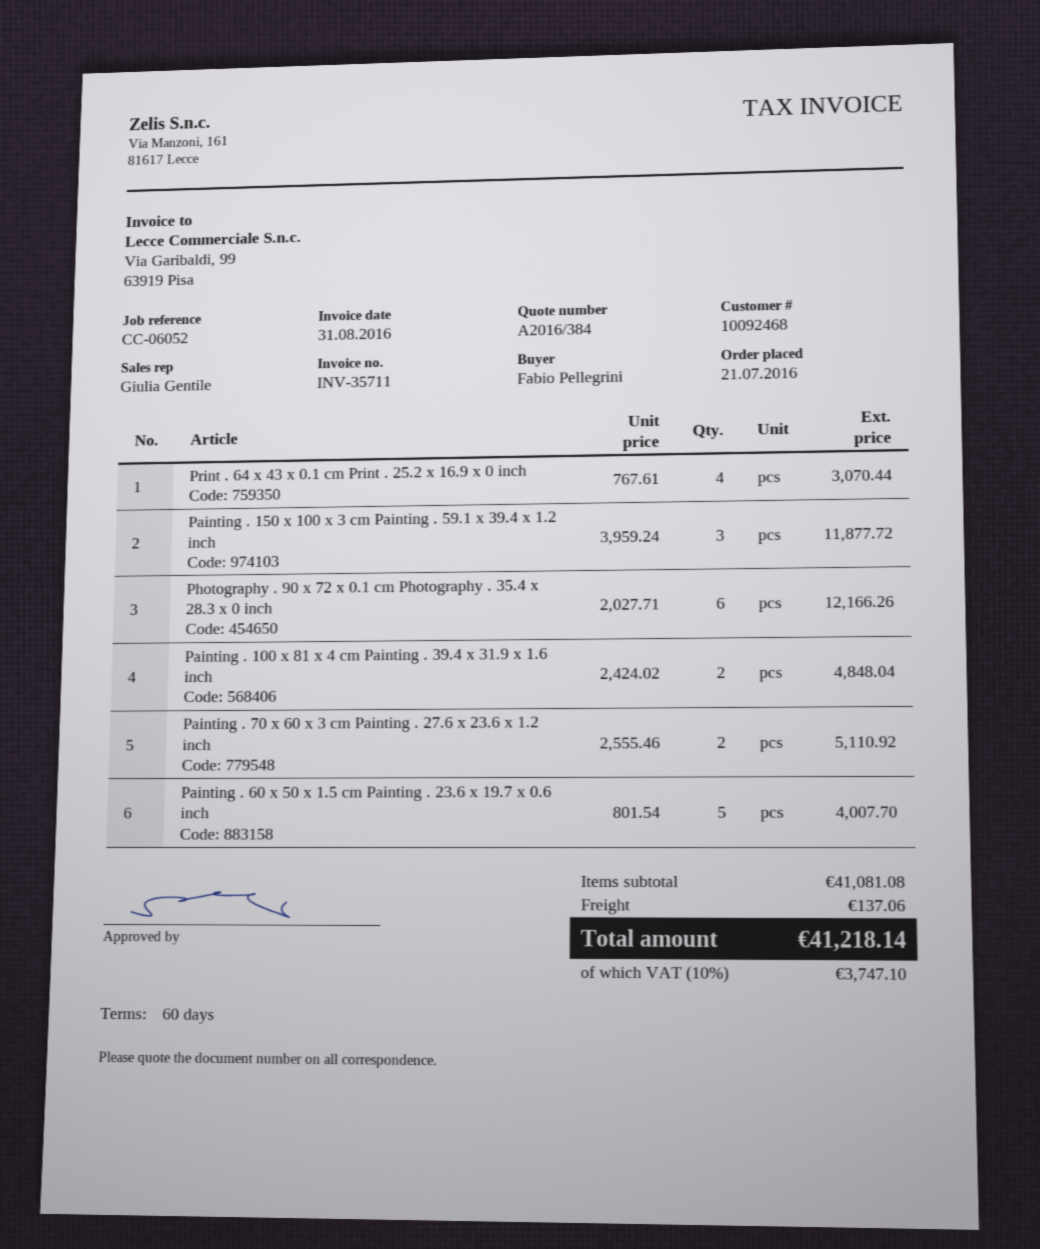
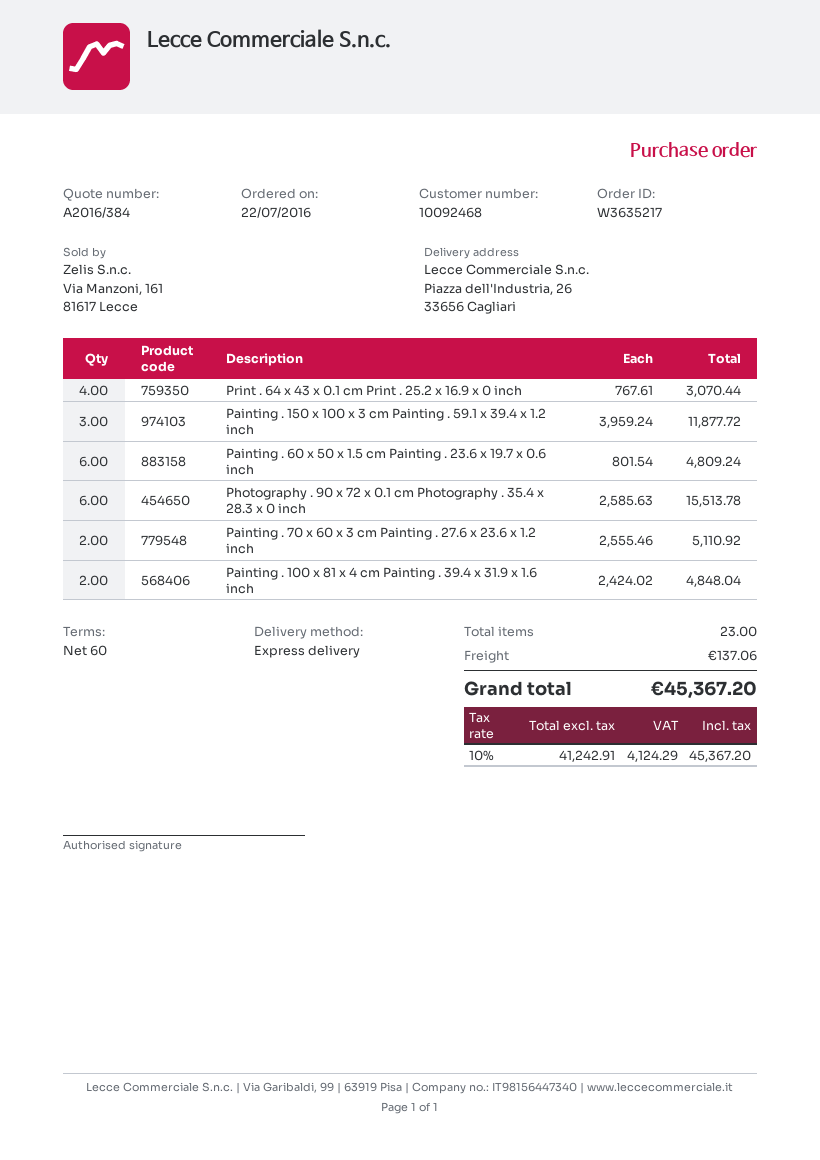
order date: 2016-07-21 -> 2016-07-22
Photography . 90 x 72 x 0.1 cm Photography . 35.4 x 28.3 x 0 inch: 6 x 2027.71 = 12166.26 -> 6 x 2585.63 = 15513.78
Painting . 60 x 50 x 1.5 cm Painting . 23.6 x 19.7 x 0.6 inch: 5 x 801.54 = 4007.70 -> 6 x 801.54 = 4809.24
tax: 10% = 3747.10 -> 10% = 4124.29
total: 41218.14 -> 45367.20

